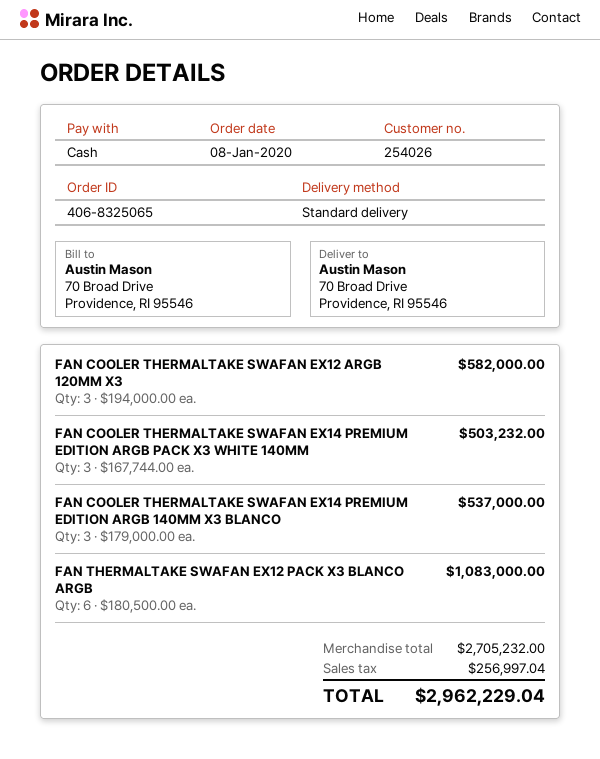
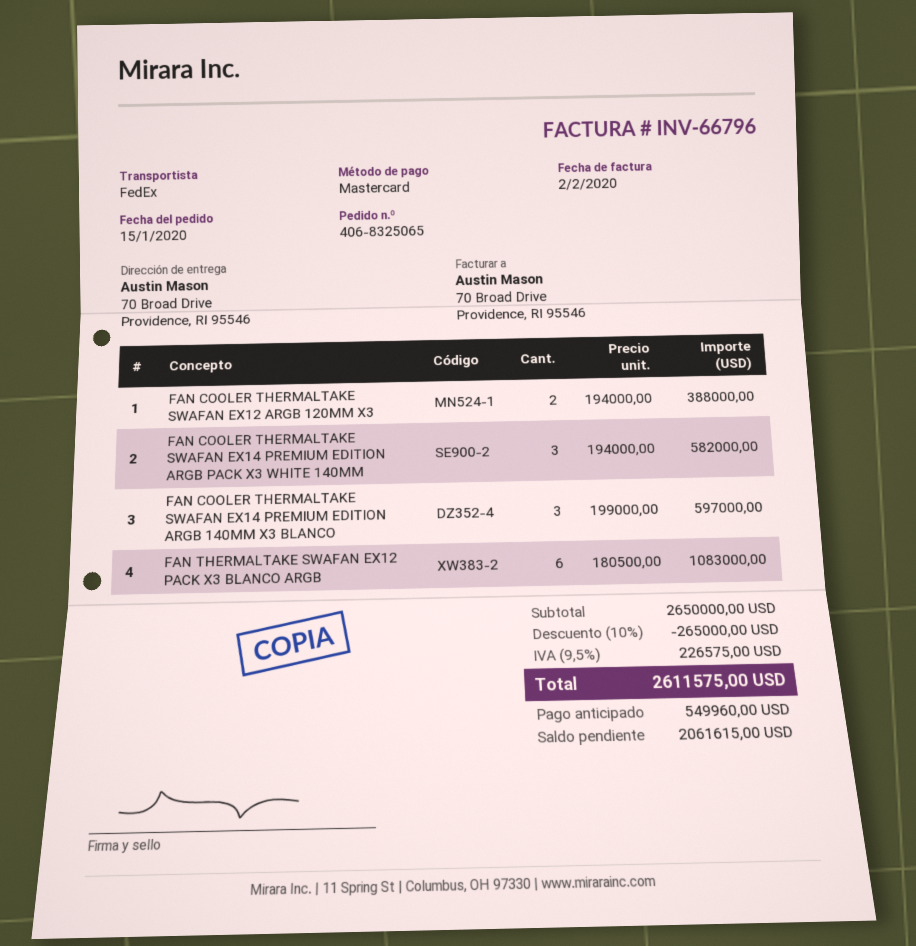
order date: 2020-01-08 -> 2020-01-15
payment method: cash -> Mastercard
shipping method: standard -> FedEx
FAN COOLER THERMALTAKE SWAFAN EX12 ARGB 120MM X3: 3 x 194000.00 = 582000.00 -> 2 x 194000.00 = 388000.00
FAN COOLER THERMALTAKE SWAFAN EX14 PREMIUM EDITION ARGB PACK X3 WHITE 140MM: 3 x 167744.00 = 503232.00 -> 3 x 194000.00 = 582000.00
FAN COOLER THERMALTAKE SWAFAN EX14 PREMIUM EDITION ARGB 140MM X3 BLANCO: 3 x 179000.00 = 537000.00 -> 3 x 199000.00 = 597000.00
subtotal: 2705232.00 -> 2650000.00
discount: none -> 10% = 265000.00
tax: 256997.04 -> 226575.00
total: 2962229.04 -> 2611575.00

